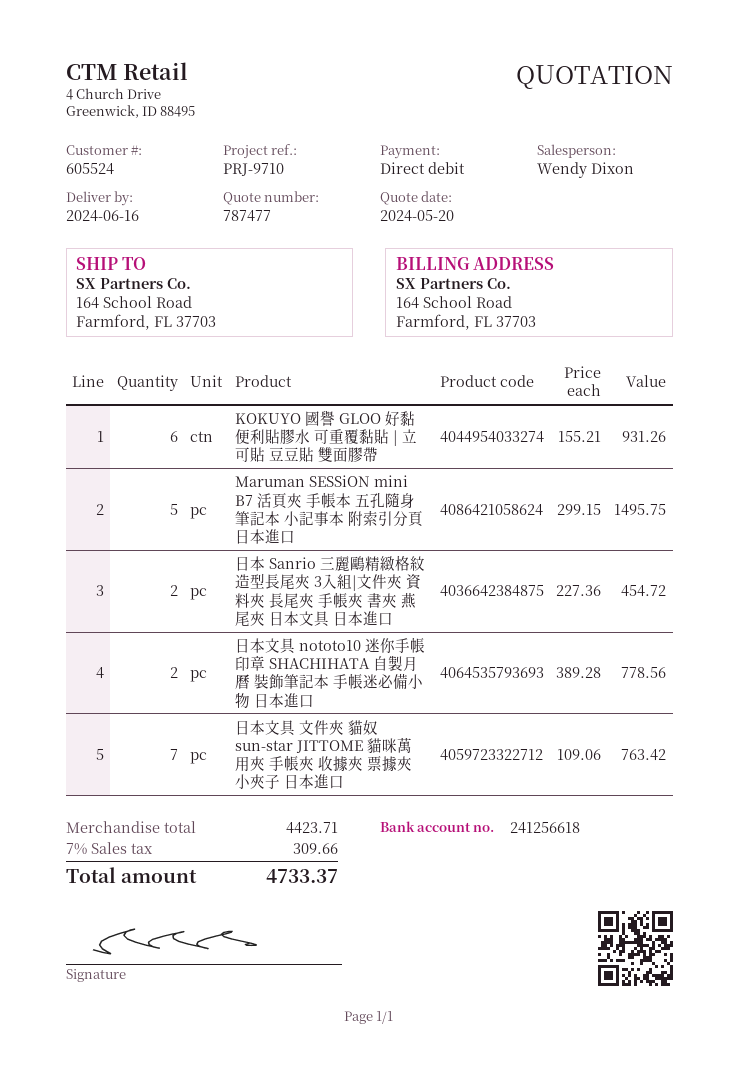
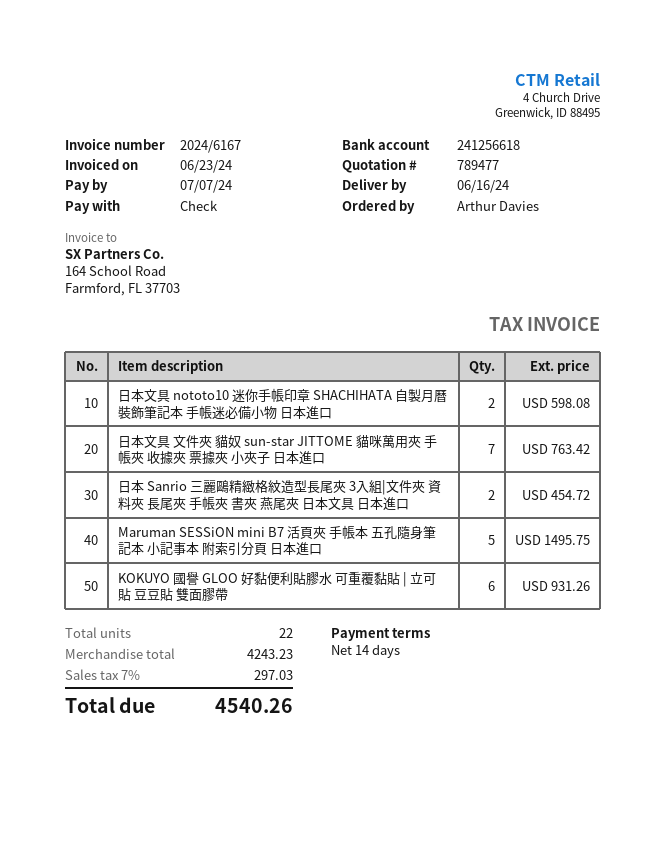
quote number: 787477 -> 789477
payment method: direct debit -> cheque
日本文具 nototo10 迷你手帳印章 SHACHIHATA 自製月曆 裝飾筆記本 手帳迷必備小物 日本進口: 2 for 778.56 -> 2 for 598.08
subtotal: 4423.71 -> 4243.23
tax: 7% = 309.66 -> 7% = 297.03
total: 4733.37 -> 4540.26

